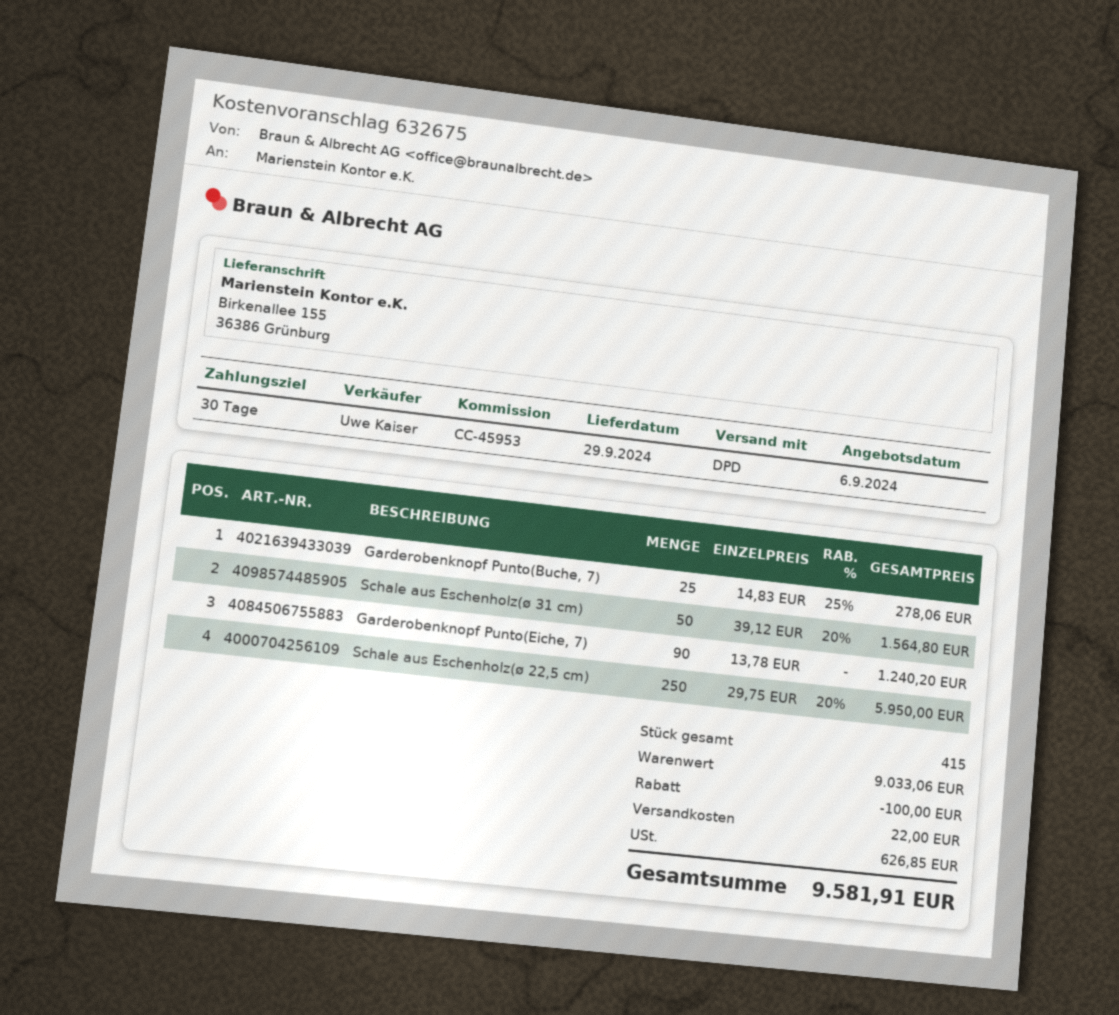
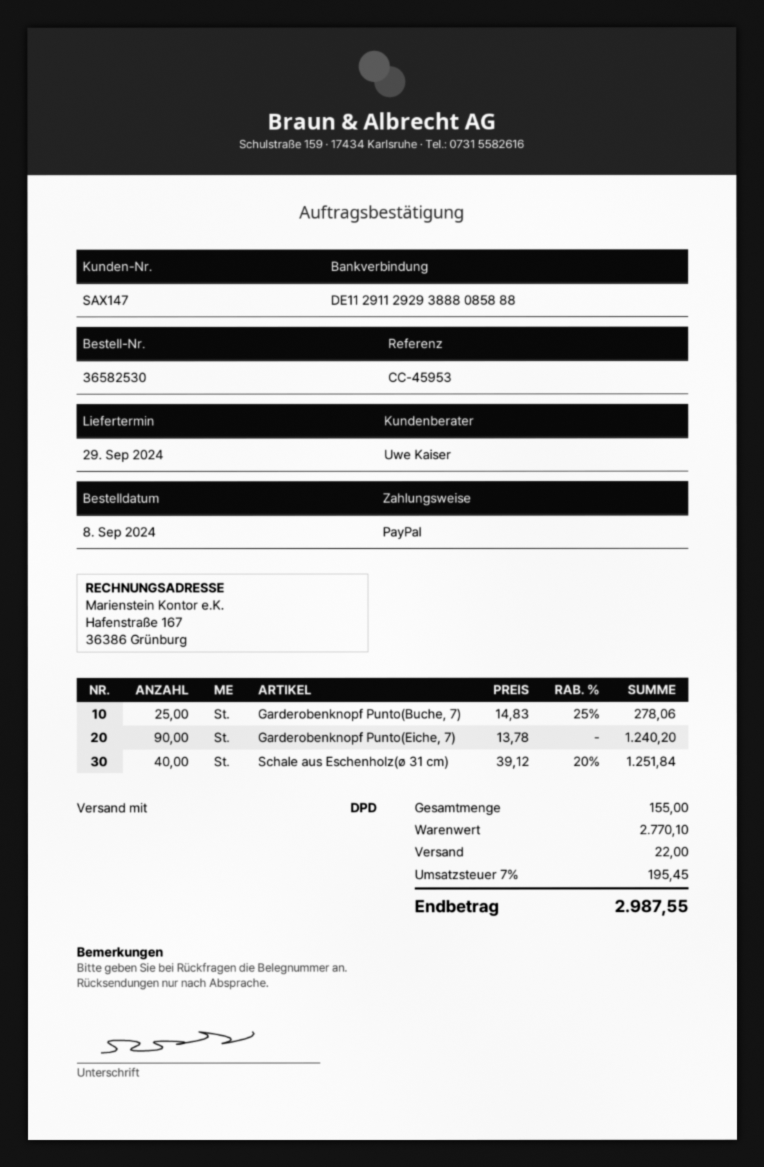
Schale aus Eschenholz(ø 31 cm): 50 x 39.12 - 20% = 1564.80 -> 40 x 39.12 - 20% = 1251.84
Schale aus Eschenholz(ø 22,5 cm): 250 x 29.75 - 20% = 5950.00 -> none
total quantity: 415 -> 155
subtotal: 9033.06 -> 2770.10
discount: 100.00 -> none
tax: 626.85 -> 195.45
total: 9581.91 -> 2987.55

